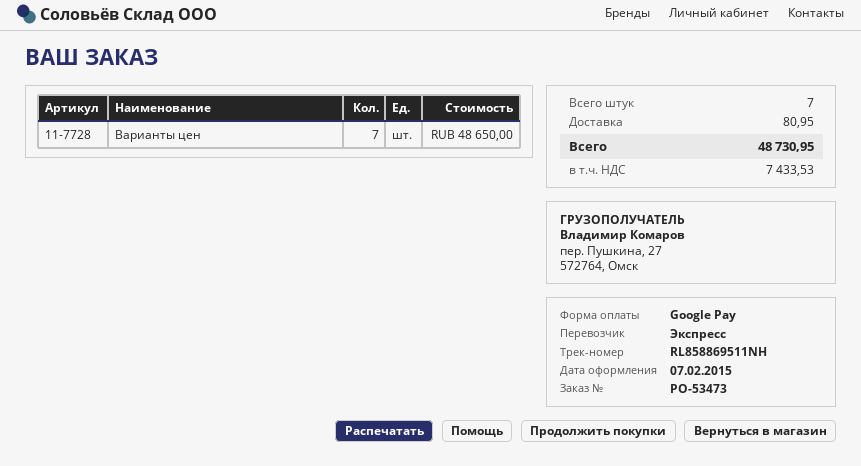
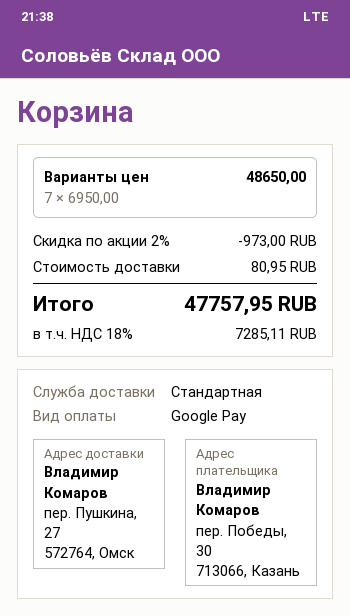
shipping method: express -> standard
discount: none -> 2% = 973.00
tax: 7433.53 -> 7285.11
total: 48730.95 -> 47757.95

